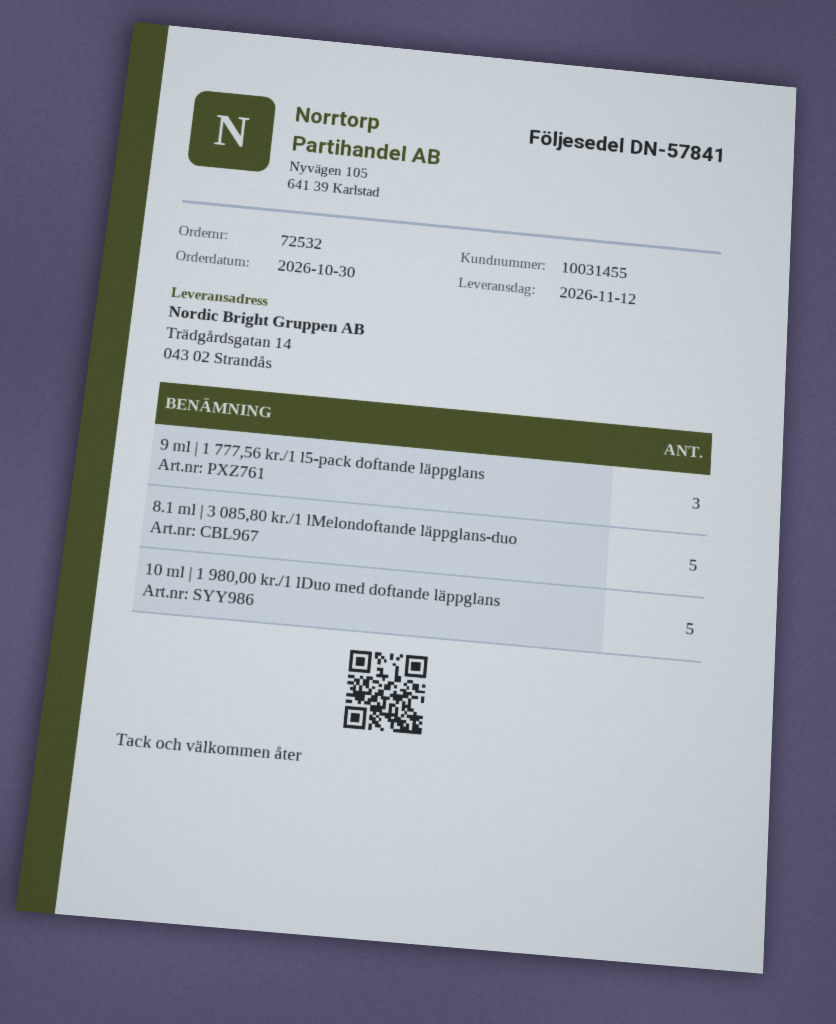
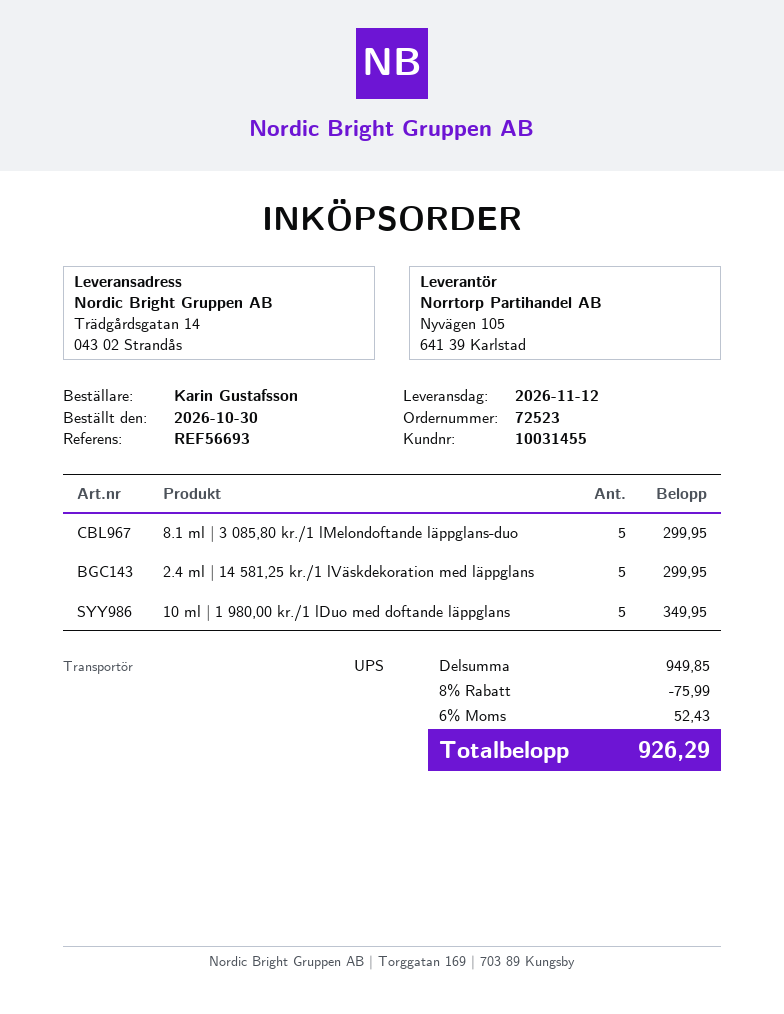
order number: 72532 -> 72523
9 ml | 1 777,56 kr./1 l5-pack doftande läppglans: 3 -> none
2.4 ml | 14 581,25 kr./1 lVäskdekoration med läppglans: none -> 5

